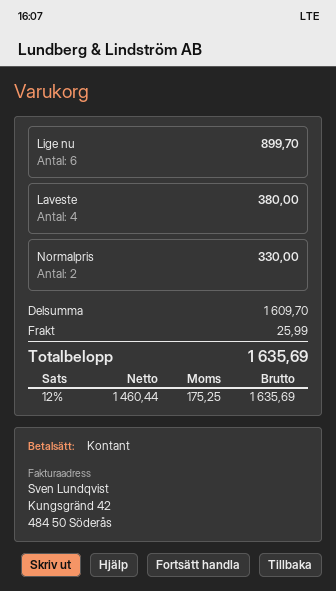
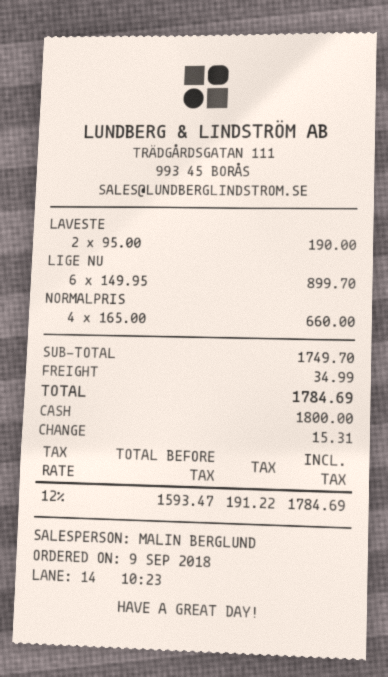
Laveste: 4 for 380.00 -> 2 for 190.00
Normalpris: 2 for 330.00 -> 4 for 660.00
subtotal: 1609.70 -> 1749.70
shipping: 25.99 -> 34.99
net: 1460.44 -> 1593.47
tax: 12% = 175.25 -> 12% = 191.22
total: 1635.69 -> 1784.69

